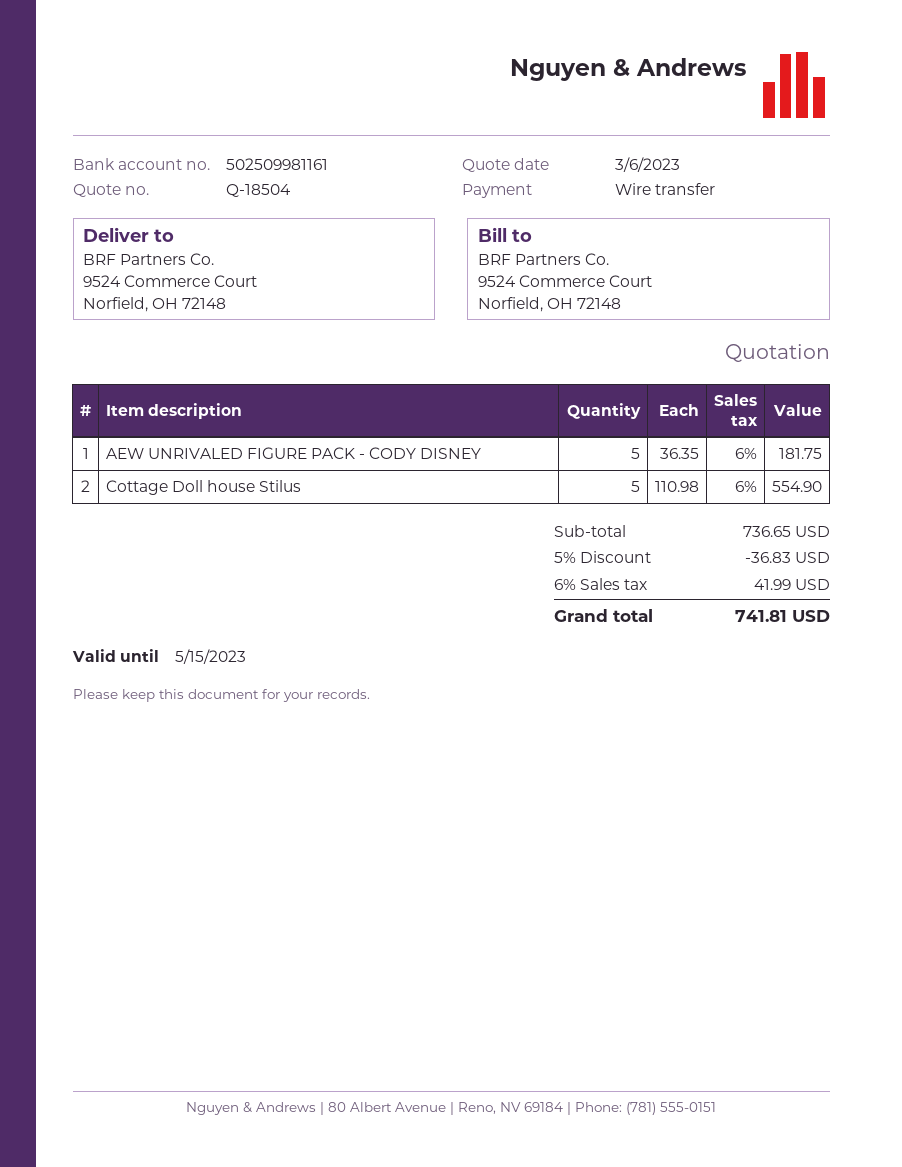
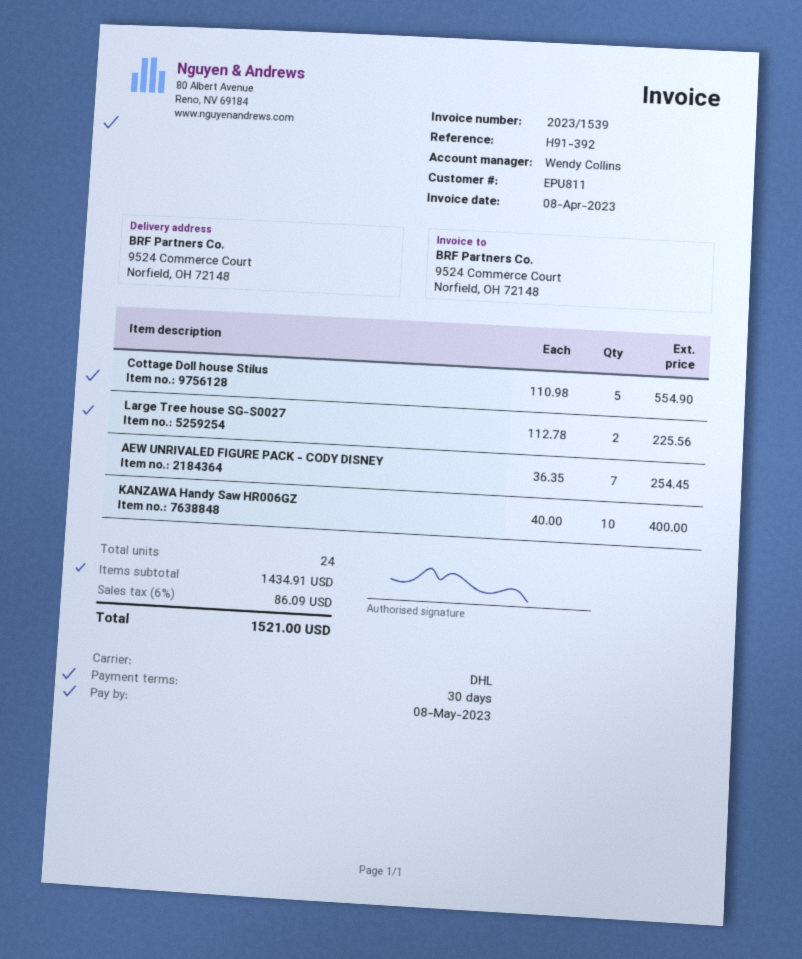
AEW UNRIVALED FIGURE PACK - CODY DISNEY: 5 x 36.35 = 181.75 -> 7 x 36.35 = 254.45
Large Tree house SG-S0027: none -> 2 x 112.78 = 225.56
KANZAWA Handy Saw HR006GZ: none -> 10 x 40.00 = 400.00
subtotal: 736.65 -> 1434.91
discount: 5% = 36.83 -> none
tax: 6% = 41.99 -> 6% = 86.09
total: 741.81 -> 1521.00

